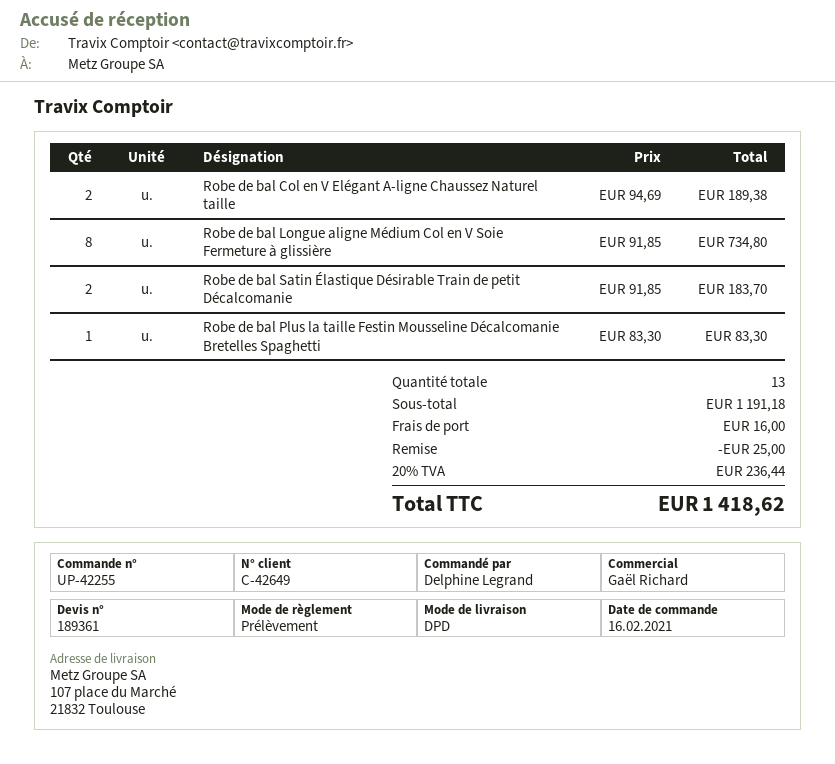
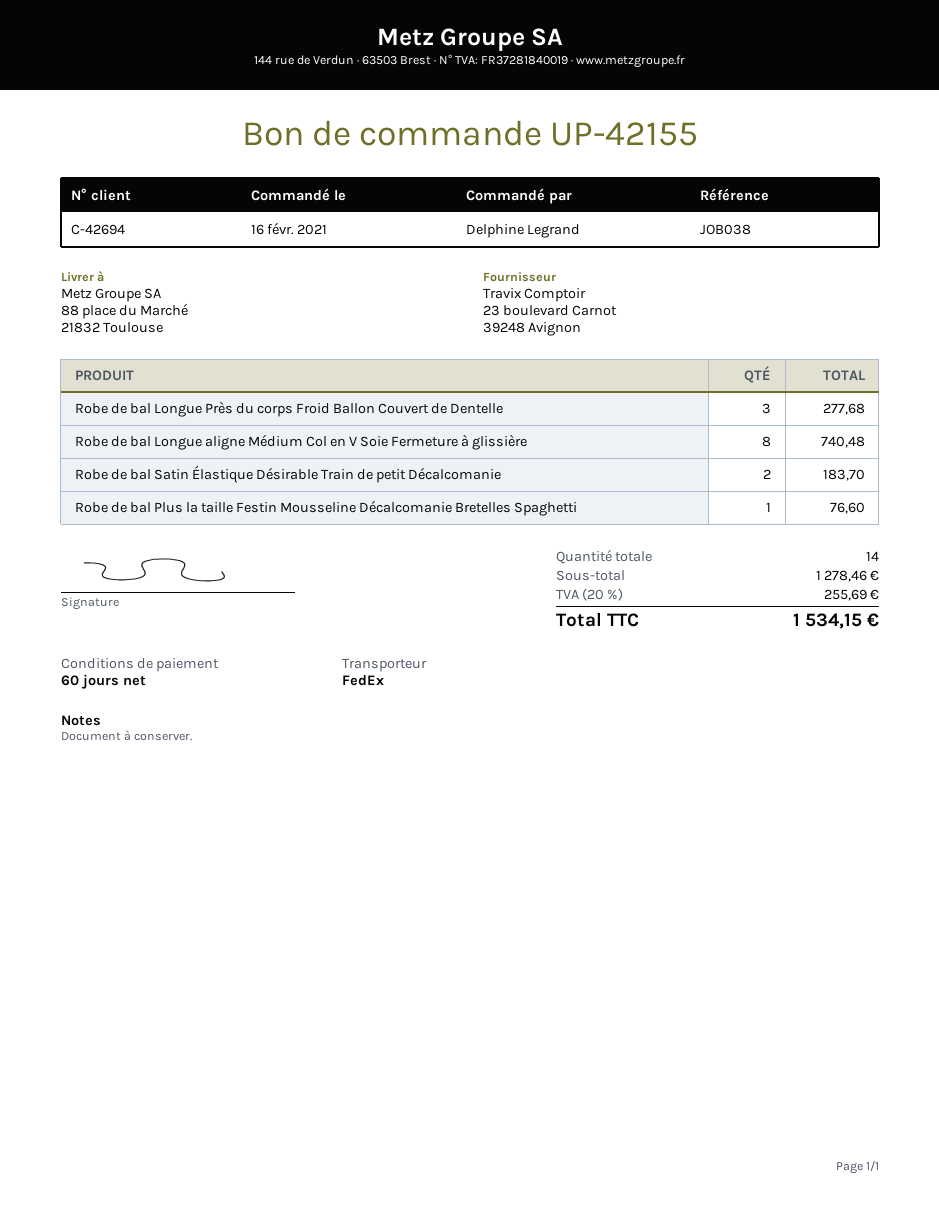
order number: UP-42255 -> UP-42155
customer number: C-42649 -> C-42694
shipping method: DPD -> FedEx
ship to: 107 place du Marché, 21832 Toulouse -> 88 place du Marché, 21832 Toulouse
Robe de bal Col en V Elégant A-ligne Chaussez Naturel taille: 2 for 189.38 -> none
Robe de bal Longue aligne Médium Col en V Soie Fermeture à glissière: 8 for 734.80 -> 8 for 740.48
Robe de bal Plus la taille Festin Mousseline Décalcomanie Bretelles Spaghetti: 1 for 83.30 -> 1 for 76.60
Robe de bal Longue Près du corps Froid Ballon Couvert de Dentelle: none -> 3 for 277.68
total quantity: 13 -> 14
subtotal: 1191.18 -> 1278.46
discount: 25.00 -> none
shipping: 16.00 -> none
tax: 20% = 236.44 -> 20% = 255.69
total: 1418.62 -> 1534.15

